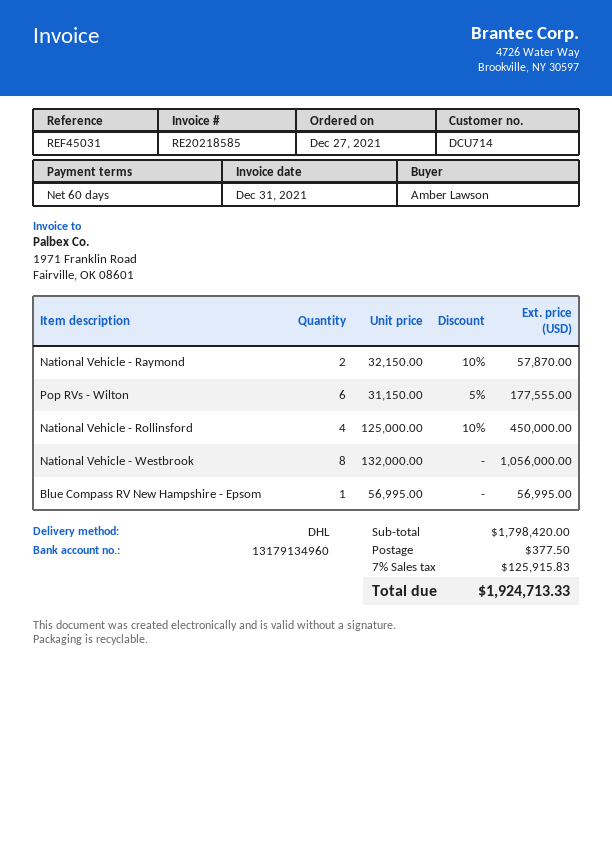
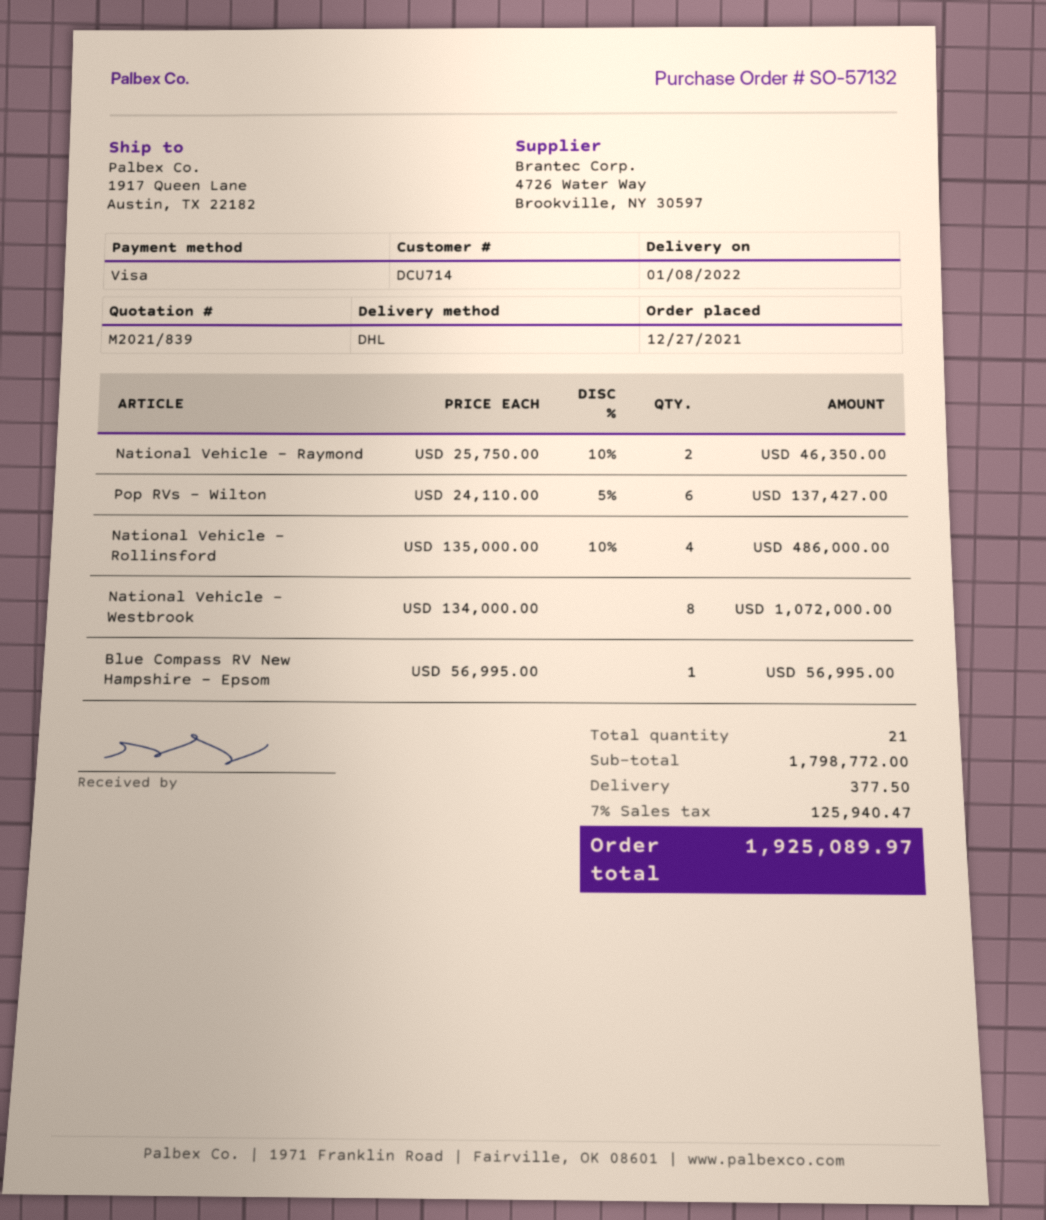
National Vehicle - Raymond: 2 x 32150.00 - 10% = 57870.00 -> 2 x 25750.00 - 10% = 46350.00
Pop RVs - Wilton: 6 x 31150.00 - 5% = 177555.00 -> 6 x 24110.00 - 5% = 137427.00
National Vehicle - Rollinsford: 4 x 125000.00 - 10% = 450000.00 -> 4 x 135000.00 - 10% = 486000.00
National Vehicle - Westbrook: 8 x 132000.00 = 1056000.00 -> 8 x 134000.00 = 1072000.00
subtotal: 1798420.00 -> 1798772.00
tax: 7% = 125915.83 -> 7% = 125940.47
total: 1924713.33 -> 1925089.97

